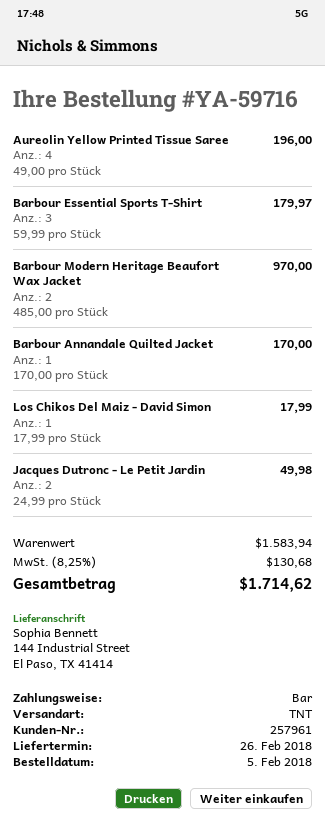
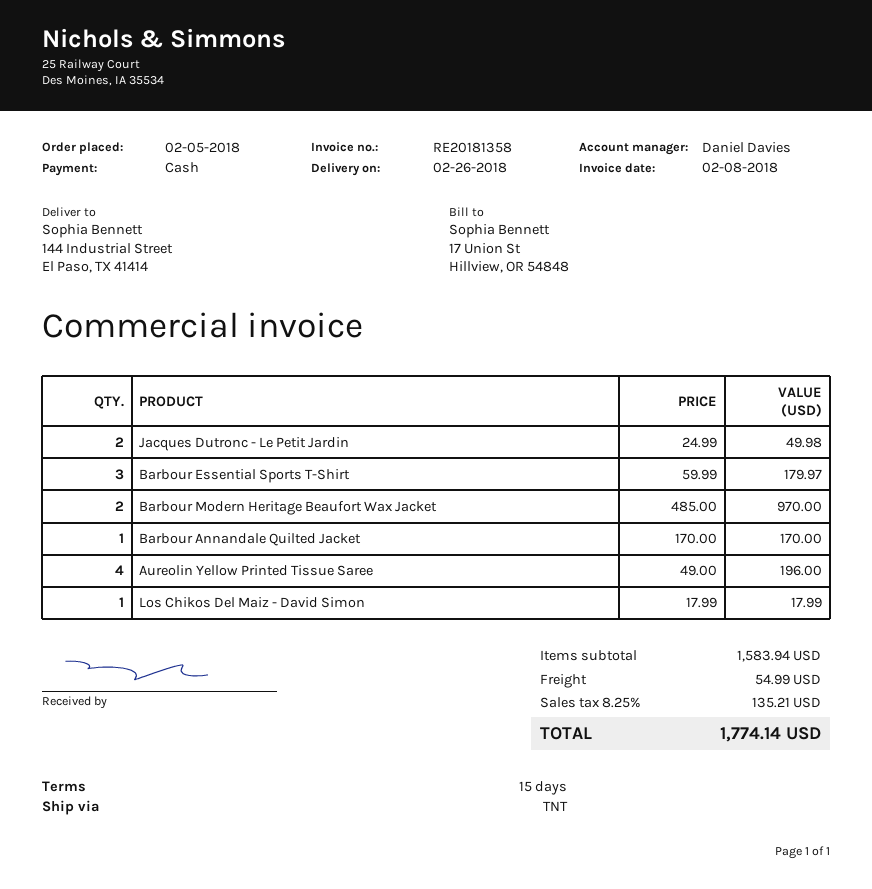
shipping: none -> 54.99
tax: 8.25% = 130.68 -> 8.25% = 135.21
total: 1714.62 -> 1774.14

